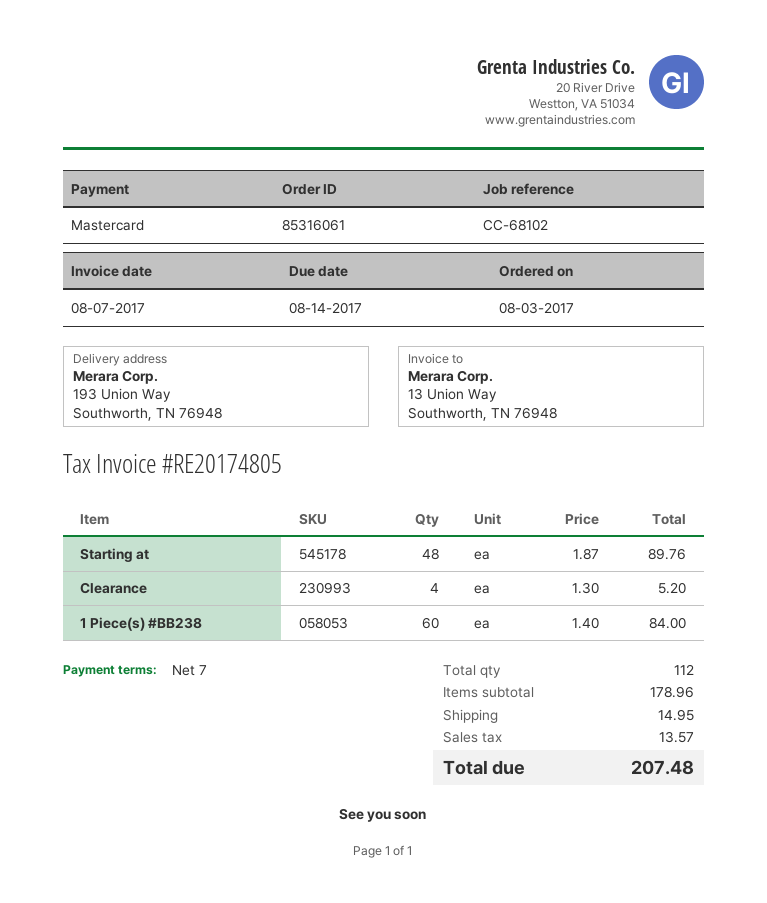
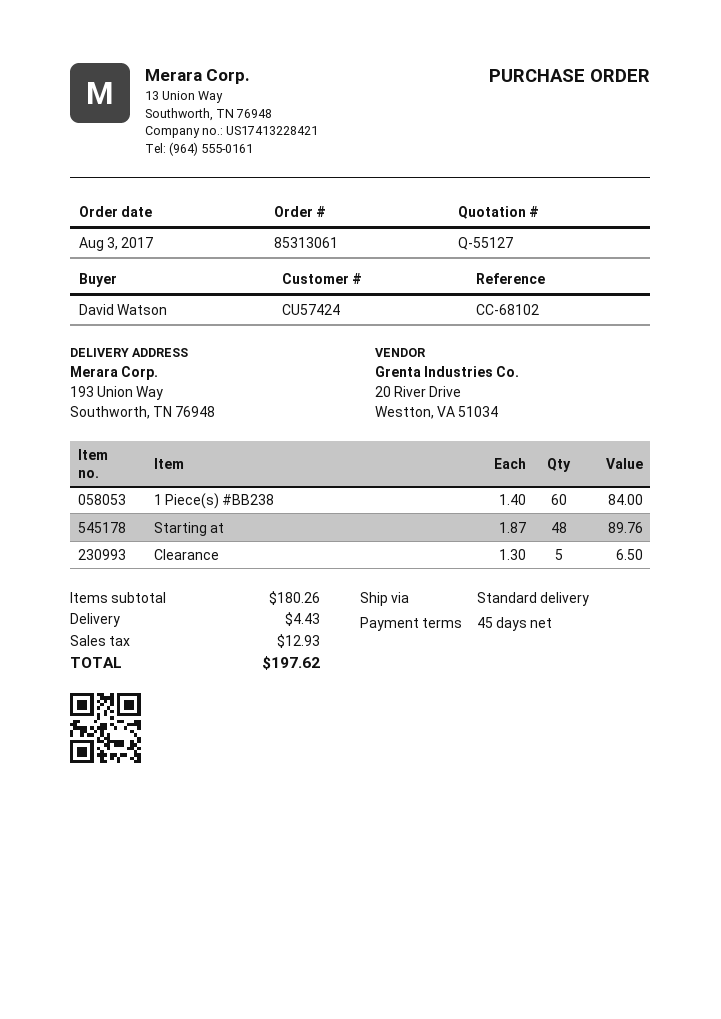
order number: 85316061 -> 85313061
payment terms: 7 days -> 45 days
Clearance: 4 x 1.30 = 5.20 -> 5 x 1.30 = 6.50
subtotal: 178.96 -> 180.26
shipping: 14.95 -> 4.43
tax: 13.57 -> 12.93
total: 207.48 -> 197.62

